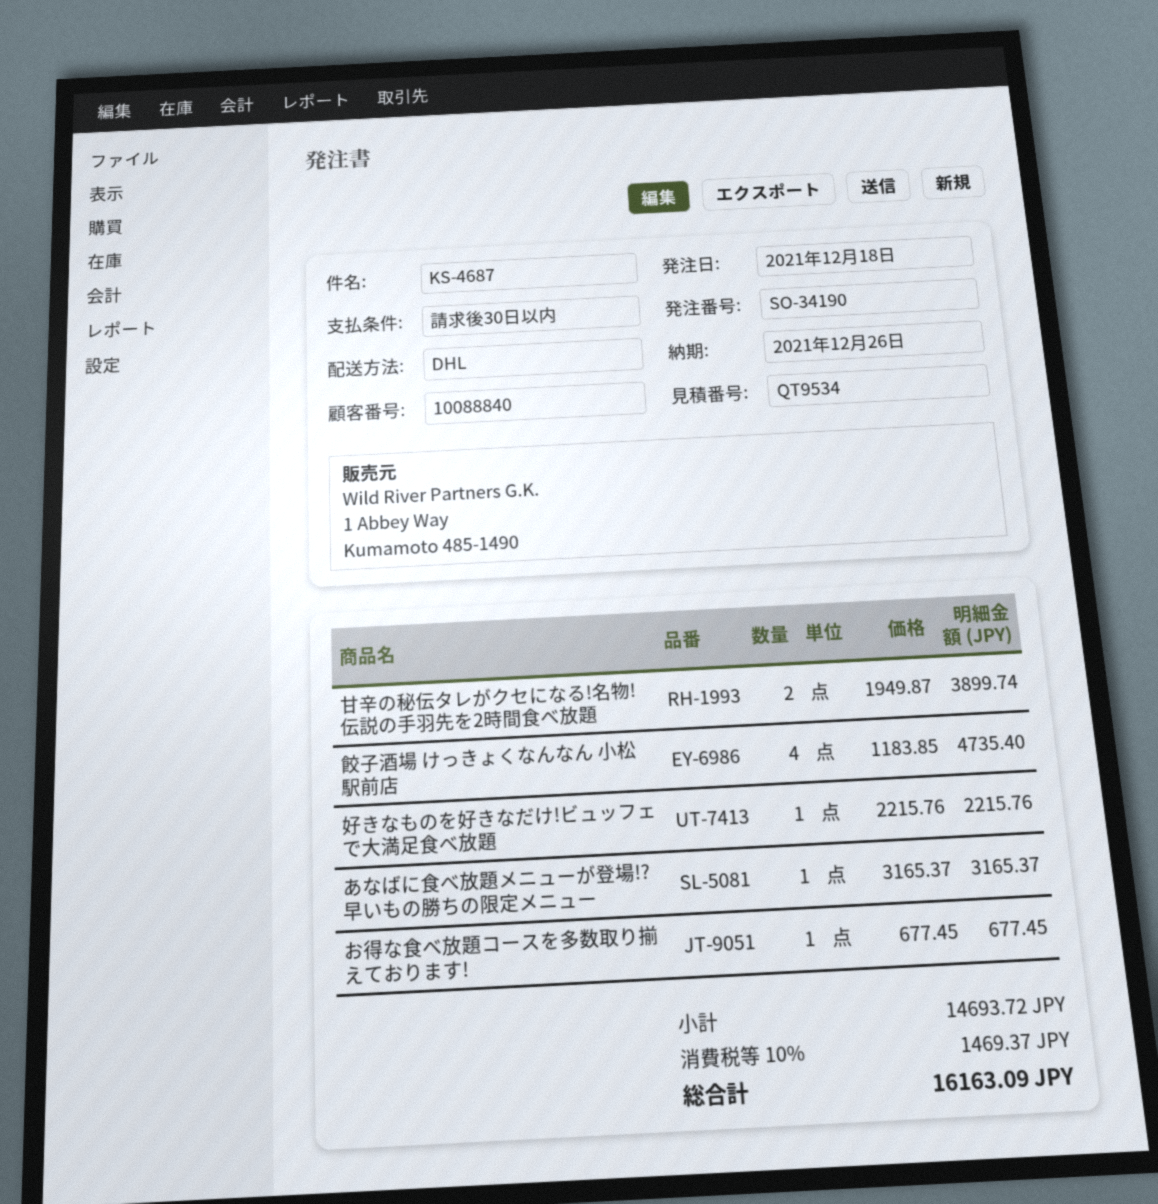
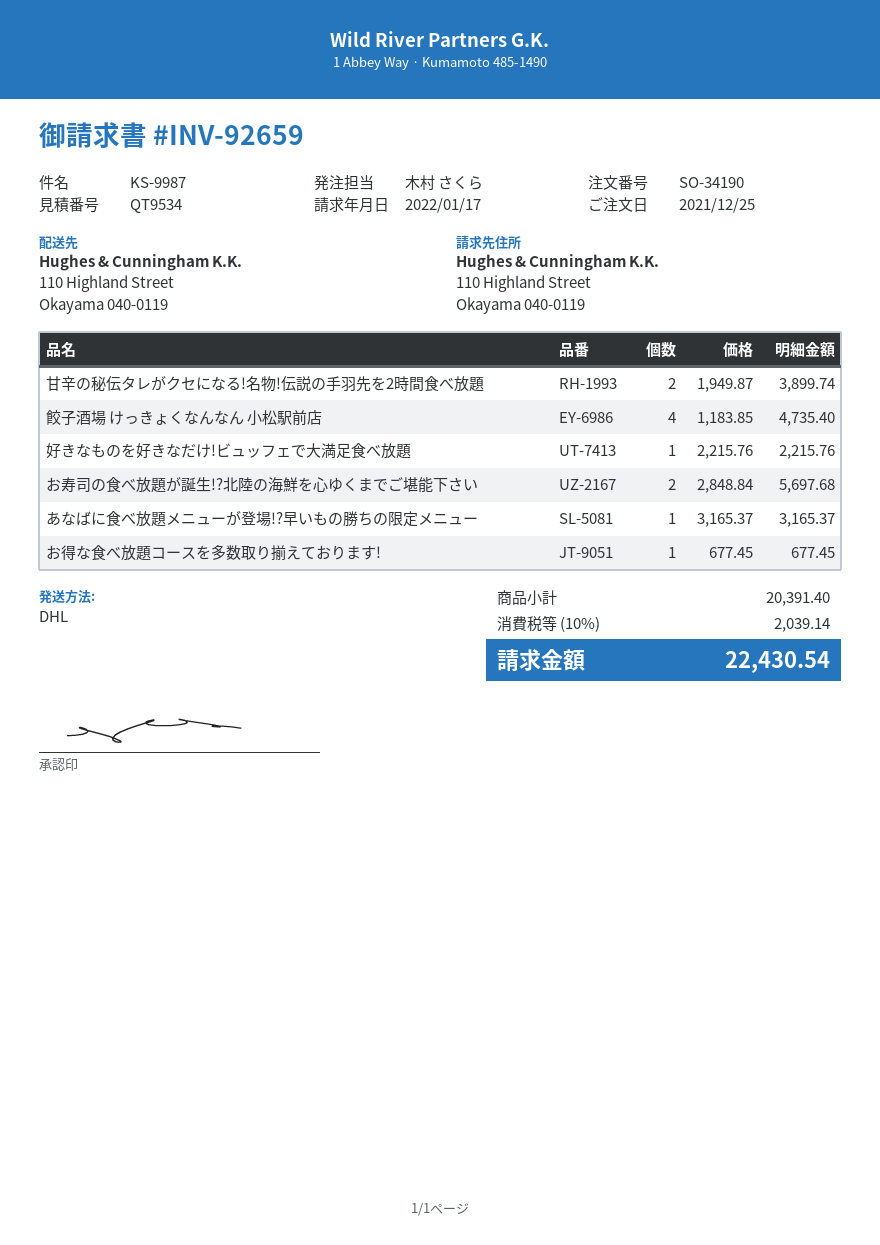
order date: 2021-12-18 -> 2021-12-25
reference: KS-4687 -> KS-9987
お寿司の食べ放題が誕生!?北陸の海鮮を心ゆくまでご堪能下さい: none -> 2 x 2848.84 = 5697.68
subtotal: 14693.72 -> 20391.40
tax: 10% = 1469.37 -> 10% = 2039.14
total: 16163.09 -> 22430.54

